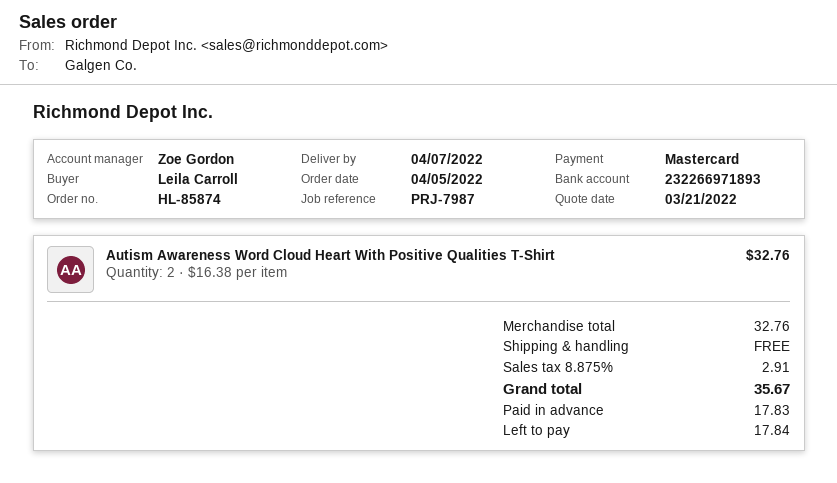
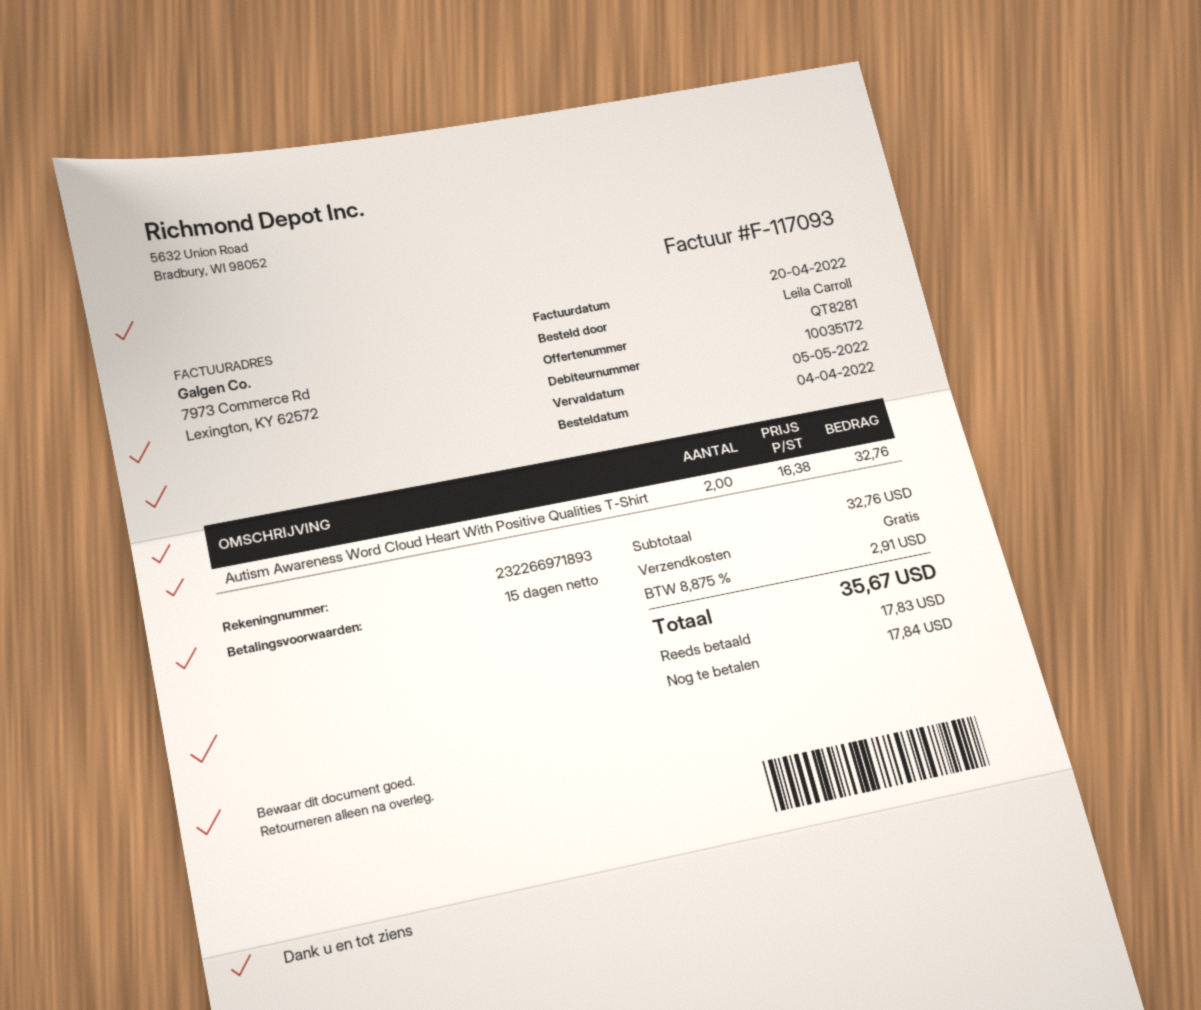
order date: 2022-04-05 -> 2022-04-04

